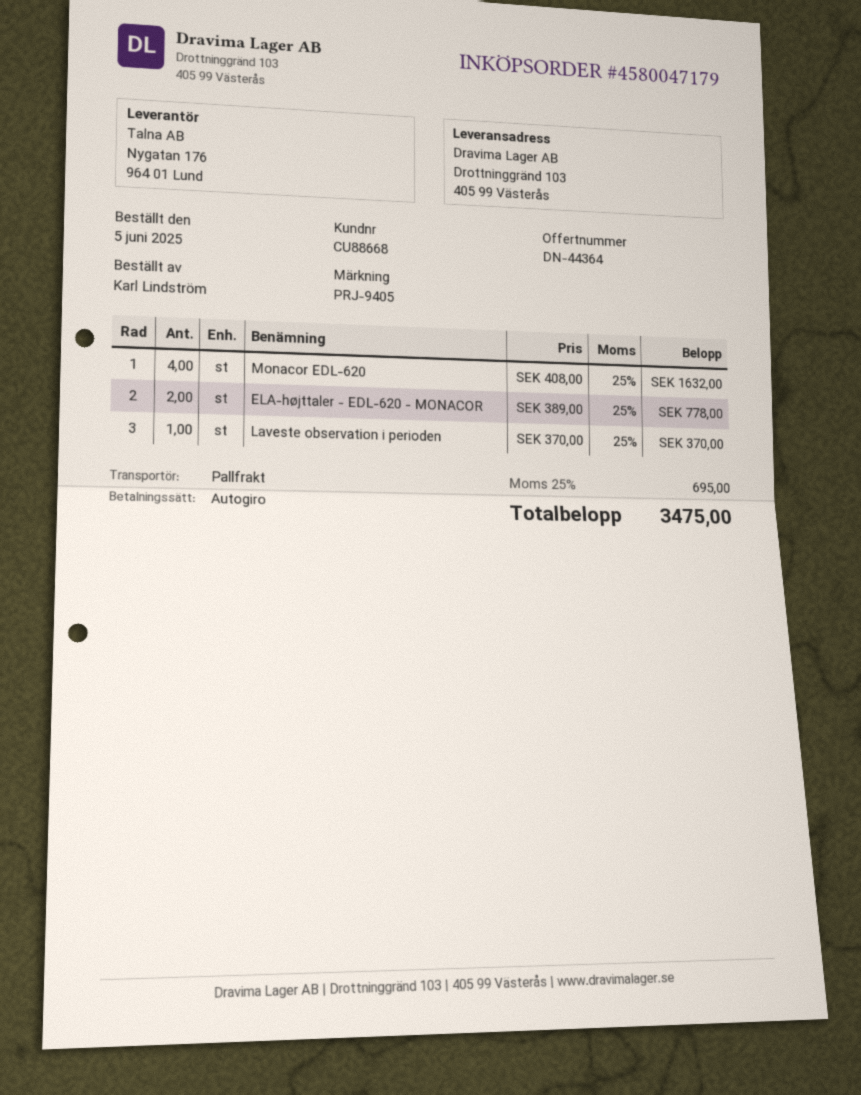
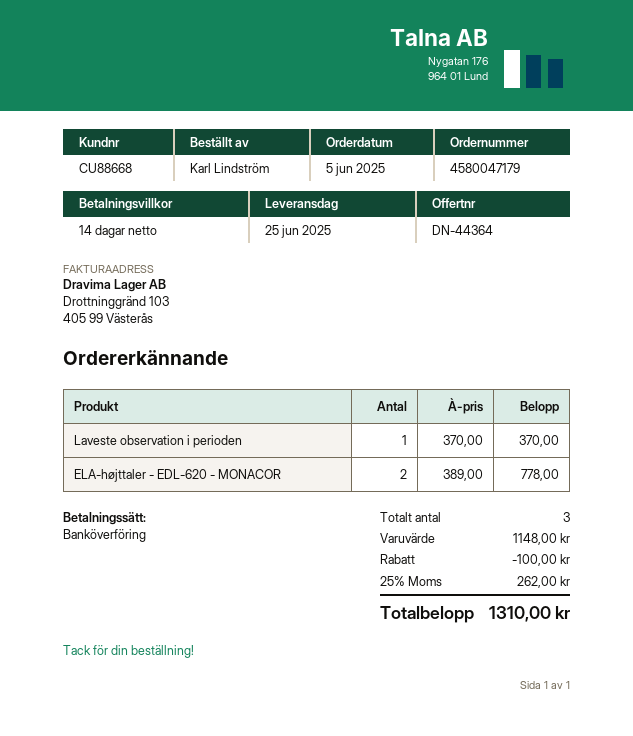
payment method: direct debit -> bank transfer
Monacor EDL-620: 4 x 408.00 = 1632.00 -> none
discount: none -> 100.00
tax: 25% = 695.00 -> 25% = 262.00
total: 3475.00 -> 1310.00

